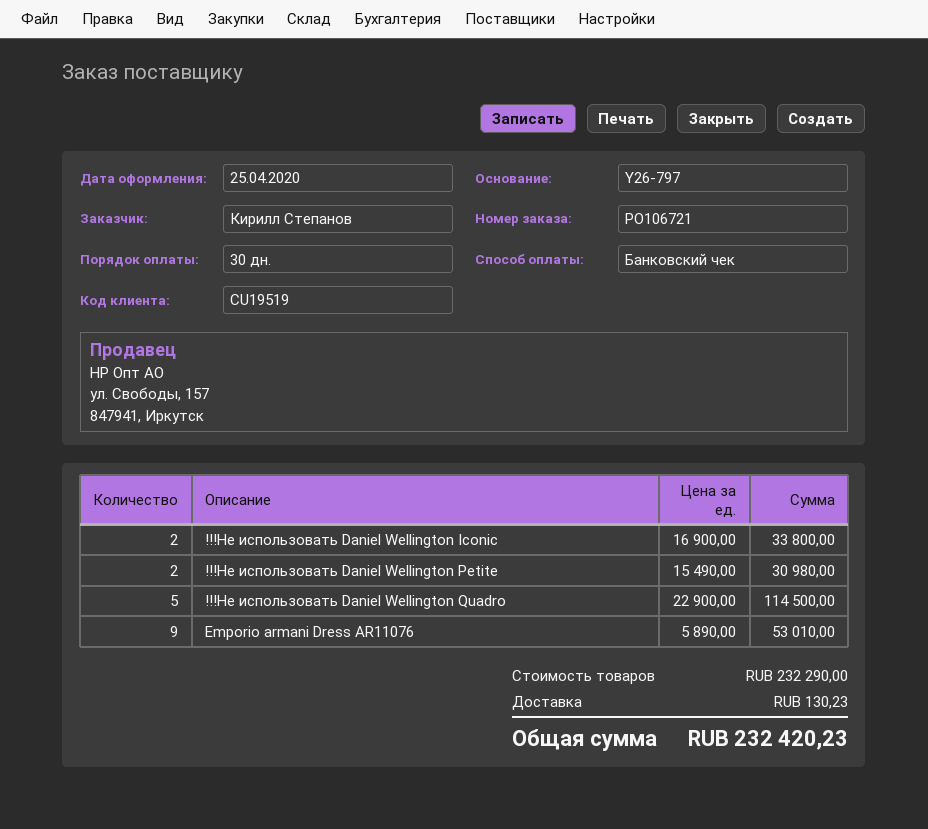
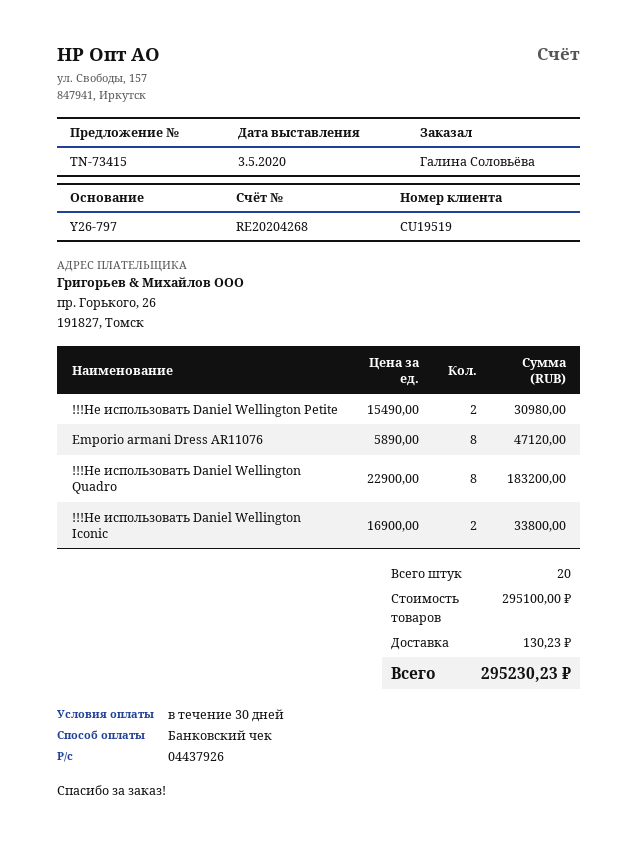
ordered by: Кирилл Степанов -> Галина Соловьёва
!!!Не использовать Daniel Wellington Quadro: 5 x 22900.00 = 114500.00 -> 8 x 22900.00 = 183200.00
Emporio armani Dress AR11076: 9 x 5890.00 = 53010.00 -> 8 x 5890.00 = 47120.00
subtotal: 232290.00 -> 295100.00
total: 232420.23 -> 295230.23

